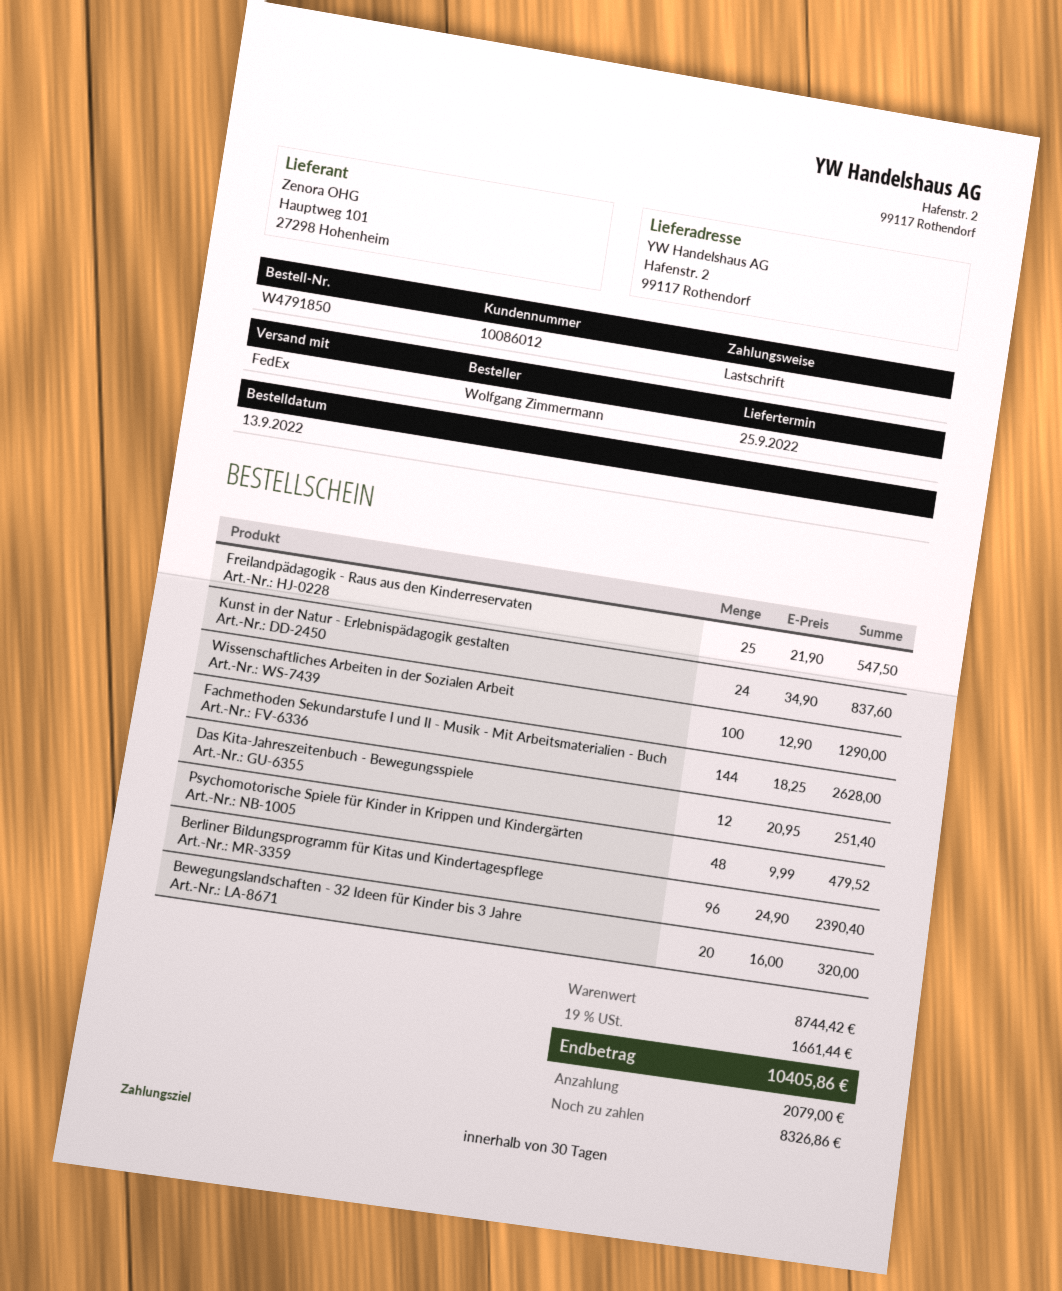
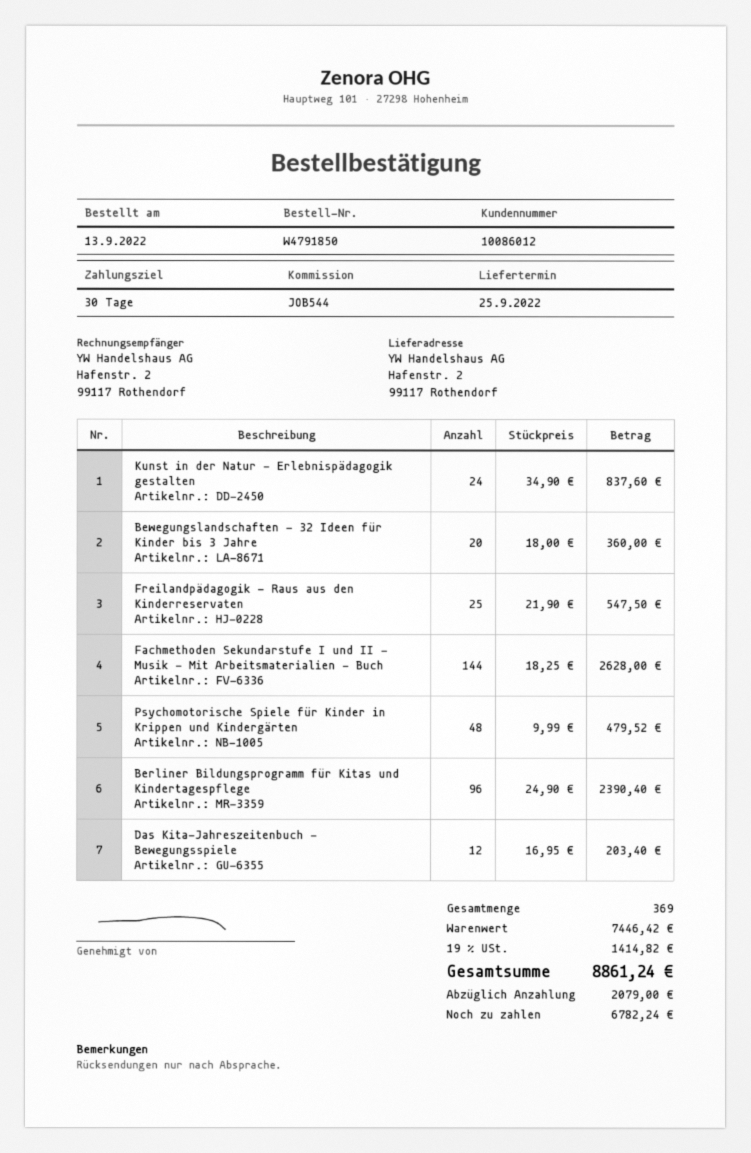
Wissenschaftliches Arbeiten in der Sozialen Arbeit: 100 x 12.90 = 1290.00 -> none
Das Kita-Jahreszeitenbuch - Bewegungsspiele: 12 x 20.95 = 251.40 -> 12 x 16.95 = 203.40
Bewegungslandschaften - 32 Ideen für Kinder bis 3 Jahre: 20 x 16.00 = 320.00 -> 20 x 18.00 = 360.00
subtotal: 8744.42 -> 7446.42
tax: 19% = 1661.44 -> 19% = 1414.82
total: 10405.86 -> 8861.24
balance: 8326.86 -> 6782.24

